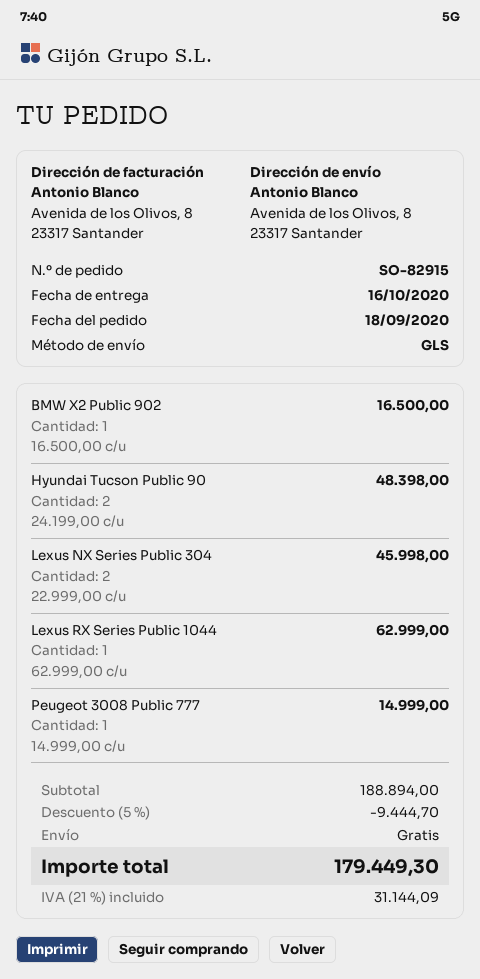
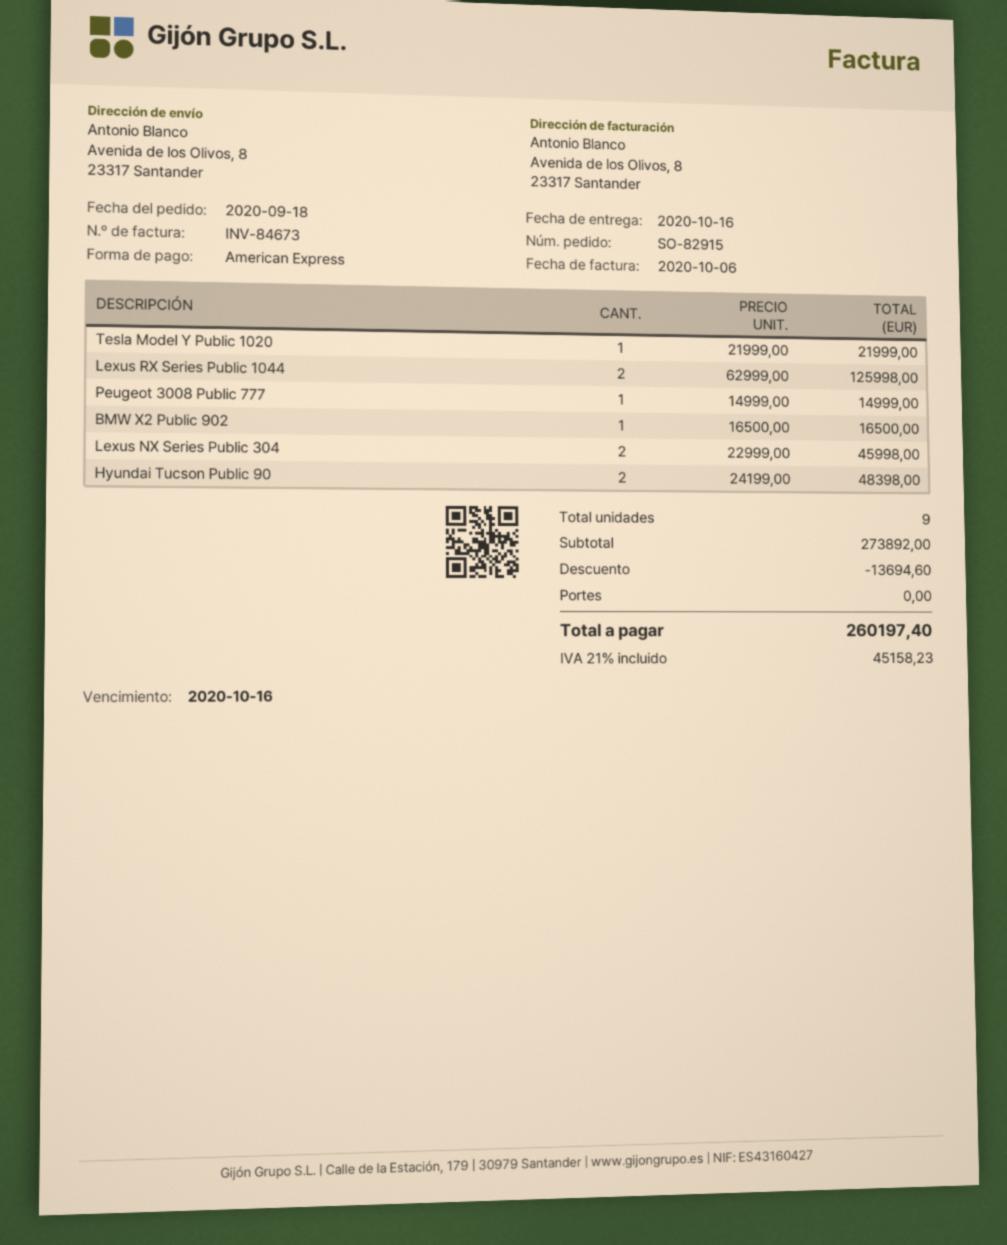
Lexus RX Series Public 1044: 1 x 62999.00 = 62999.00 -> 2 x 62999.00 = 125998.00
Tesla Model Y Public 1020: none -> 1 x 21999.00 = 21999.00
subtotal: 188894.00 -> 273892.00
discount: 9444.70 -> 13694.60
tax: 21% = 31144.09 -> 21% = 45158.23
total: 179449.30 -> 260197.40

